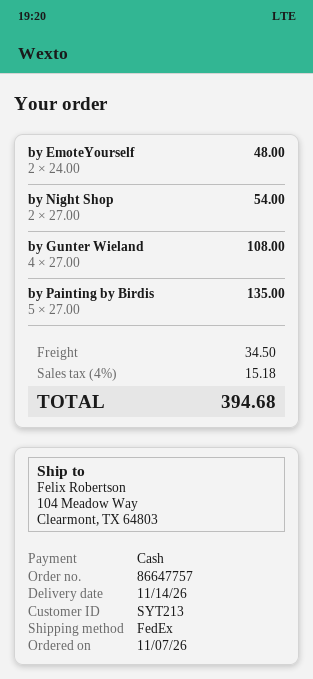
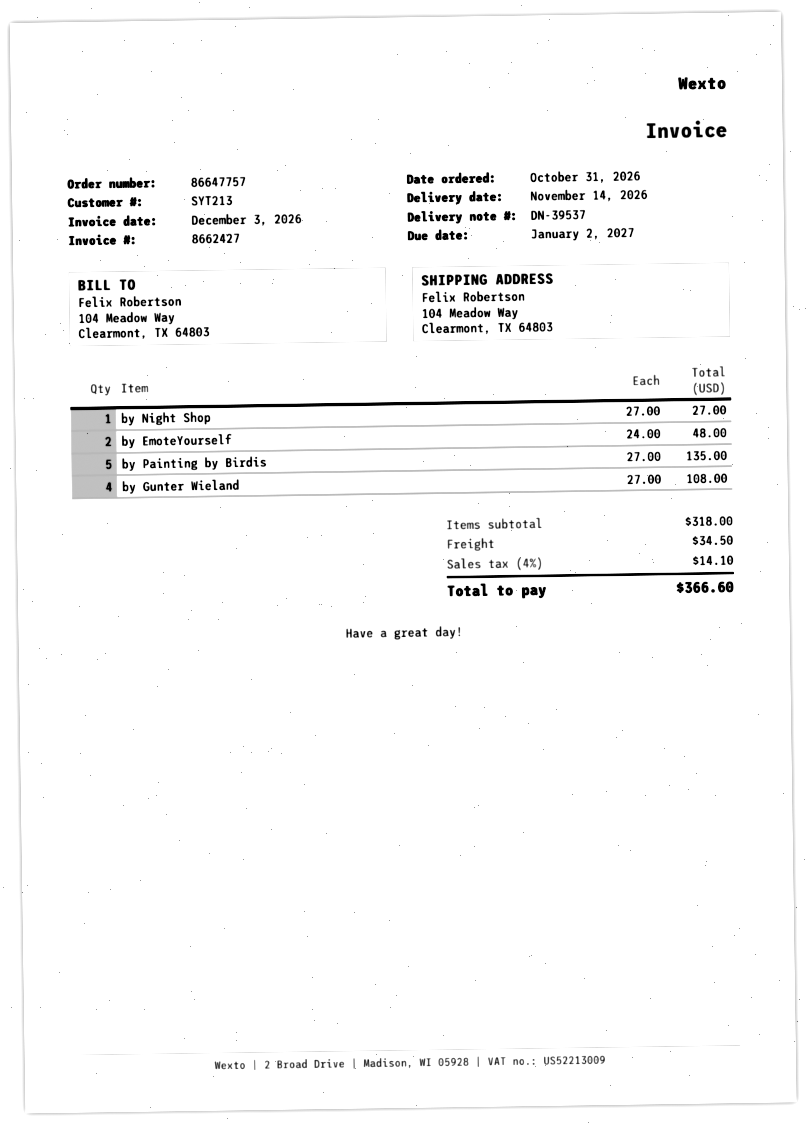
order date: 2026-11-07 -> 2026-10-31
by Night Shop: 2 x 27.00 = 54.00 -> 1 x 27.00 = 27.00
tax: 4% = 15.18 -> 4% = 14.10
total: 394.68 -> 366.60

